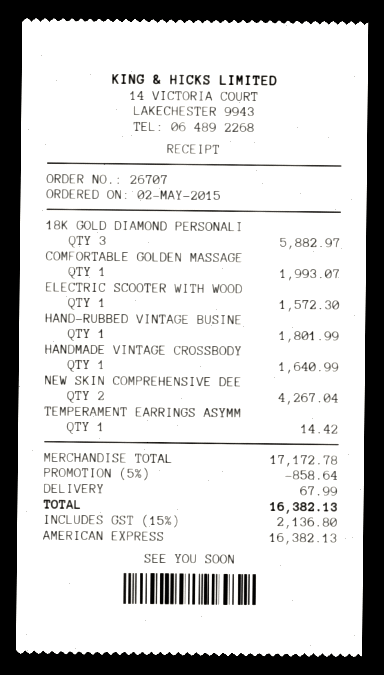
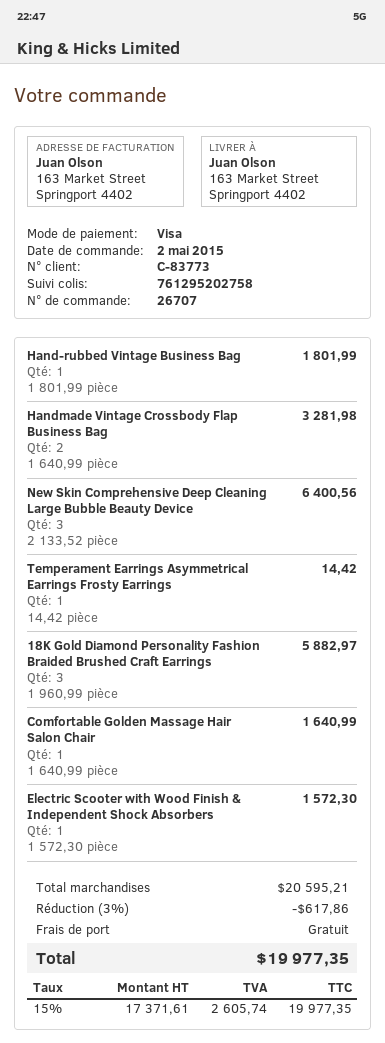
payment method: American Express -> Visa
COMFORTABLE GOLDEN MASSAGE: 1 for 1993.07 -> 1 for 1640.99
HANDMADE VINTAGE CROSSBODY: 1 for 1640.99 -> 2 for 3281.98
NEW SKIN COMPREHENSIVE DEE: 2 for 4267.04 -> 3 for 6400.56
subtotal: 17172.78 -> 20595.21
discount: 5% = 858.64 -> 3% = 617.86
shipping: 67.99 -> 0.00
tax: 15% = 2136.80 -> 15% = 2605.74
total: 16382.13 -> 19977.35

